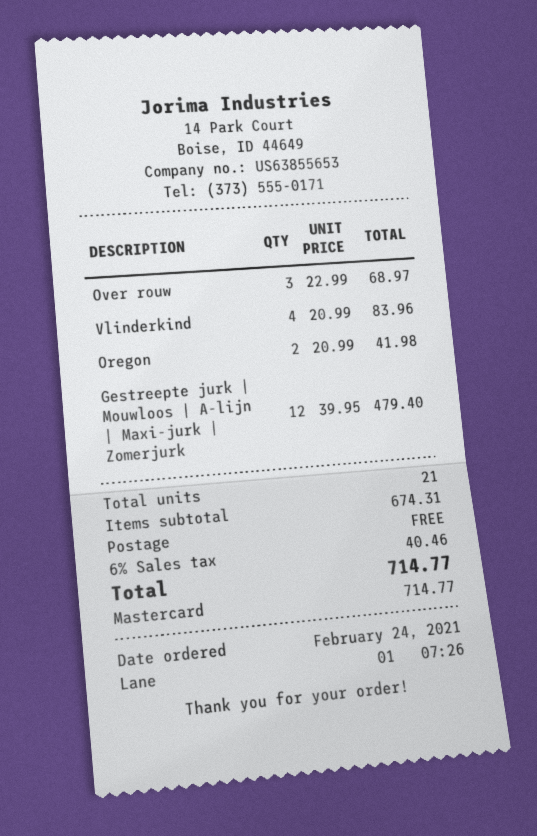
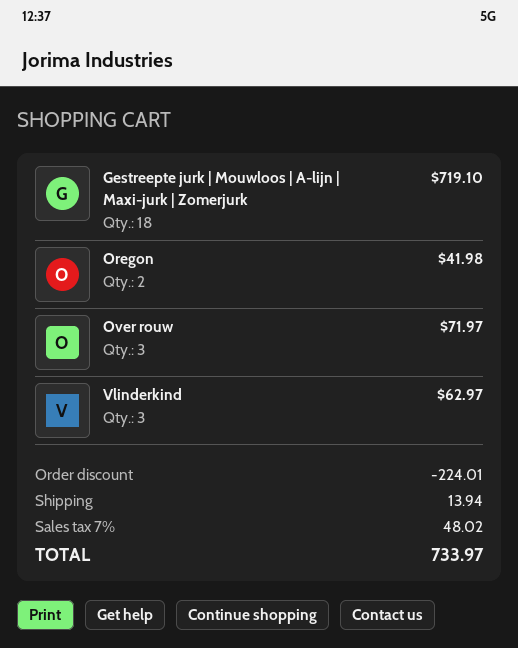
Over rouw: 3 for 68.97 -> 3 for 71.97
Vlinderkind: 4 for 83.96 -> 3 for 62.97
Gestreepte jurk | Mouwloos | A-lijn | Maxi-jurk | Zomerjurk: 12 for 479.40 -> 18 for 719.10
discount: none -> 224.01
shipping: 0.00 -> 13.94
tax: 6% = 40.46 -> 7% = 48.02
total: 714.77 -> 733.97

